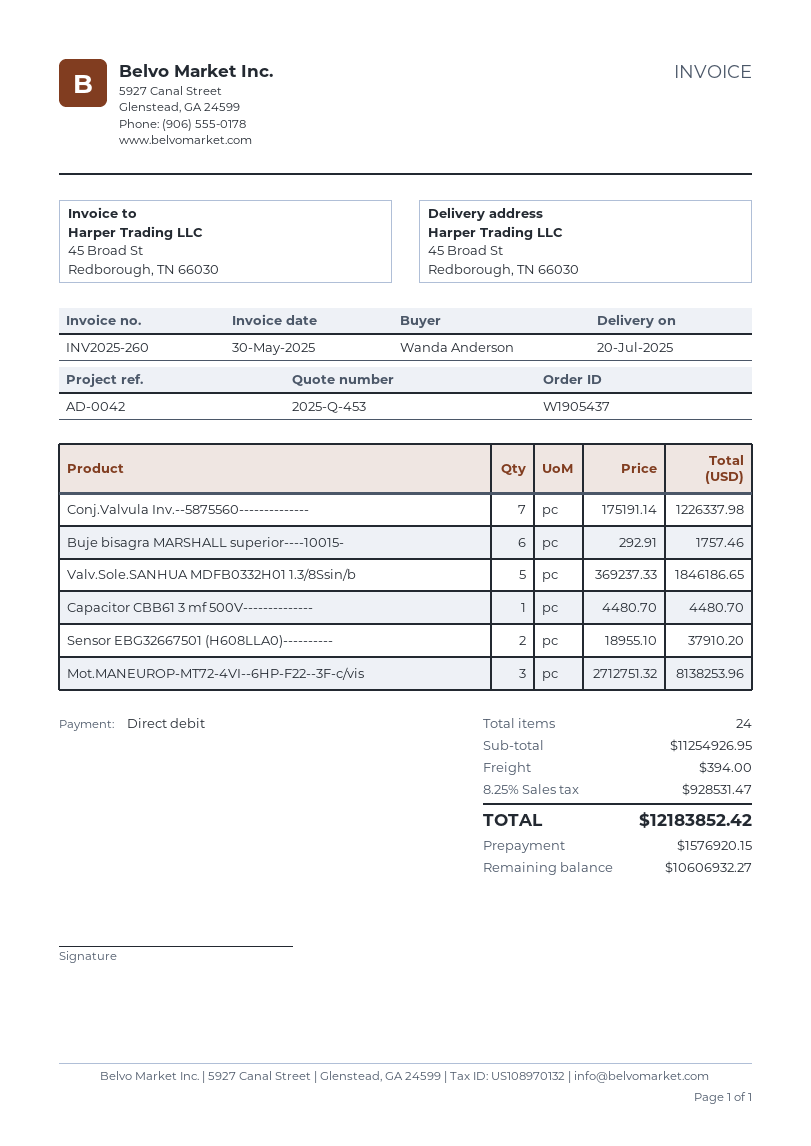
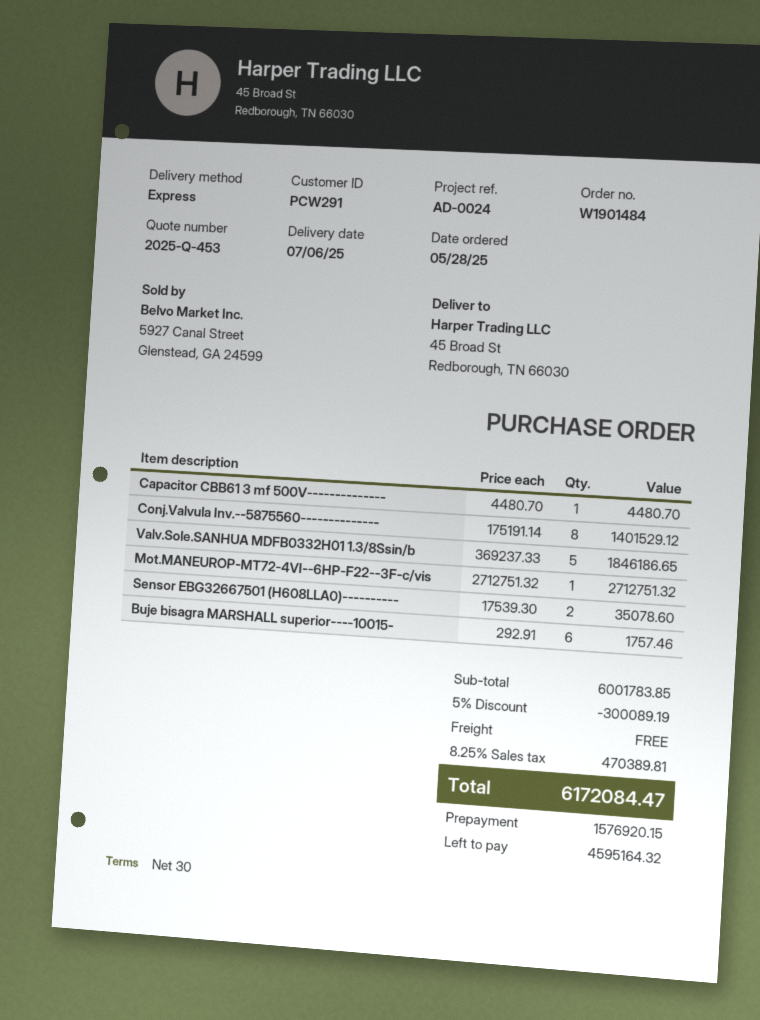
order number: W1905437 -> W1901484
delivery date: 2025-07-20 -> 2025-07-06
reference: AD-0042 -> AD-0024
Conj.Valvula Inv.--5875560--------------: 7 x 175191.14 = 1226337.98 -> 8 x 175191.14 = 1401529.12
Sensor EBG32667501 (H608LLA0)----------: 2 x 18955.10 = 37910.20 -> 2 x 17539.30 = 35078.60
Mot.MANEUROP-MT72-4VI--6HP-F22--3F-c/vis: 3 x 2712751.32 = 8138253.96 -> 1 x 2712751.32 = 2712751.32
subtotal: 11254926.95 -> 6001783.85
discount: none -> 5% = 300089.19
shipping: 394.00 -> 0.00
tax: 8.25% = 928531.47 -> 8.25% = 470389.81
total: 12183852.42 -> 6172084.47
balance: 10606932.27 -> 4595164.32

